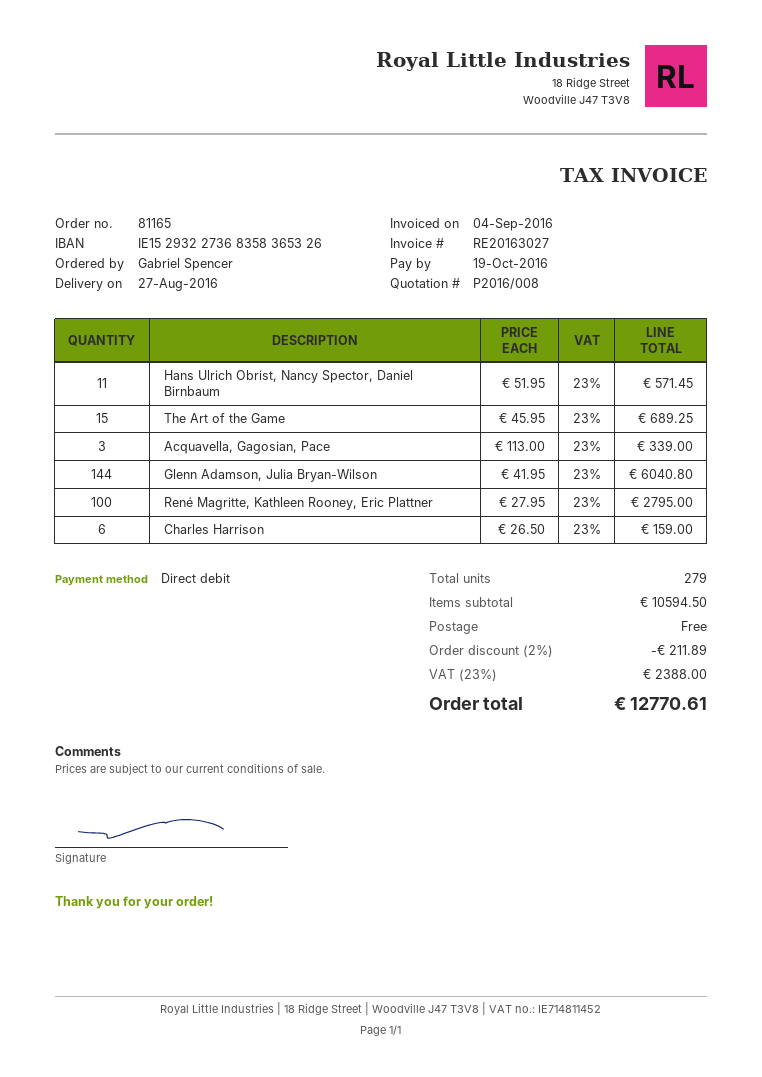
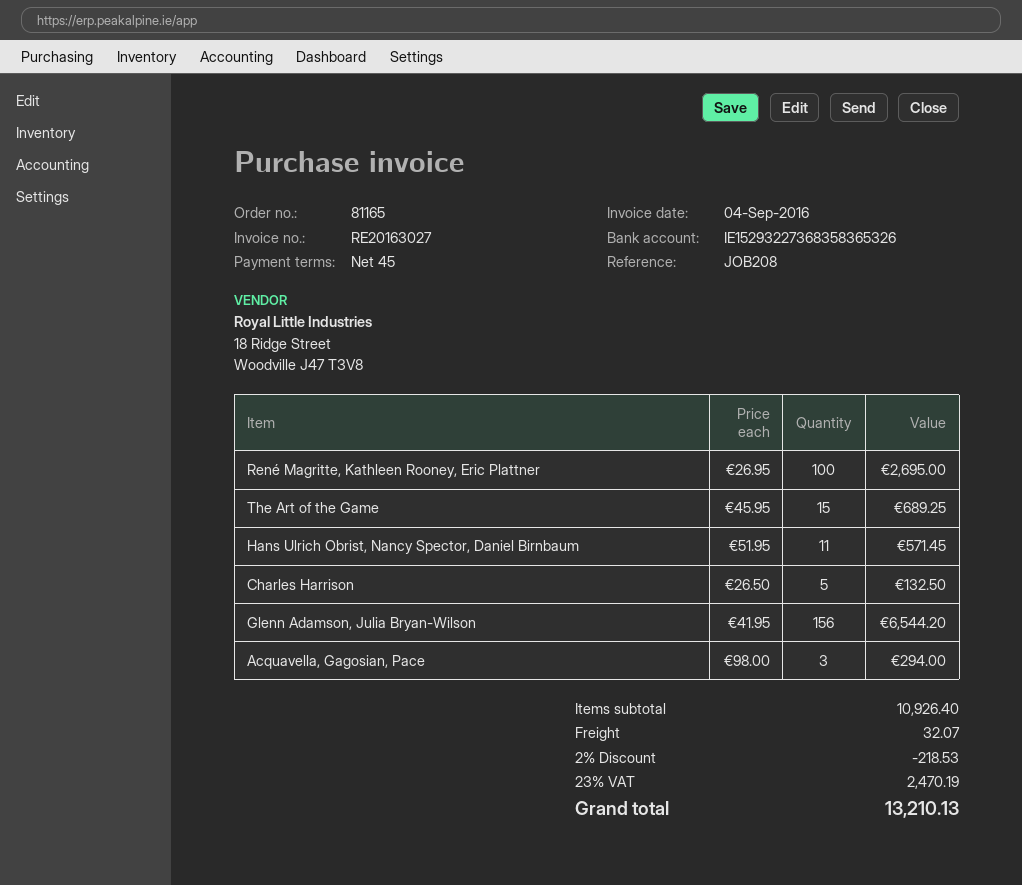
Acquavella, Gagosian, Pace: 3 x 113.00 = 339.00 -> 3 x 98.00 = 294.00
Glenn Adamson, Julia Bryan-Wilson: 144 x 41.95 = 6040.80 -> 156 x 41.95 = 6544.20
René Magritte, Kathleen Rooney, Eric Plattner: 100 x 27.95 = 2795.00 -> 100 x 26.95 = 2695.00
Charles Harrison: 6 x 26.50 = 159.00 -> 5 x 26.50 = 132.50
subtotal: 10594.50 -> 10926.40
discount: 2% = 211.89 -> 2% = 218.53
shipping: 0.00 -> 32.07
tax: 23% = 2388.00 -> 23% = 2470.19
total: 12770.61 -> 13210.13

